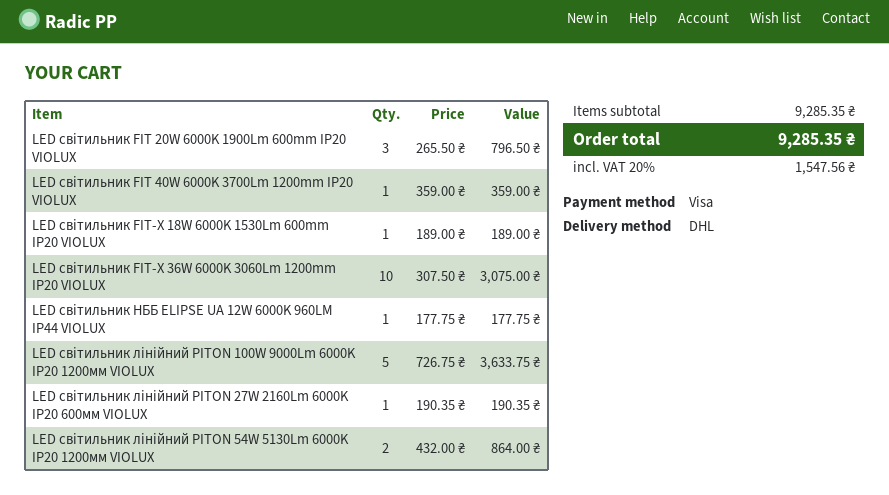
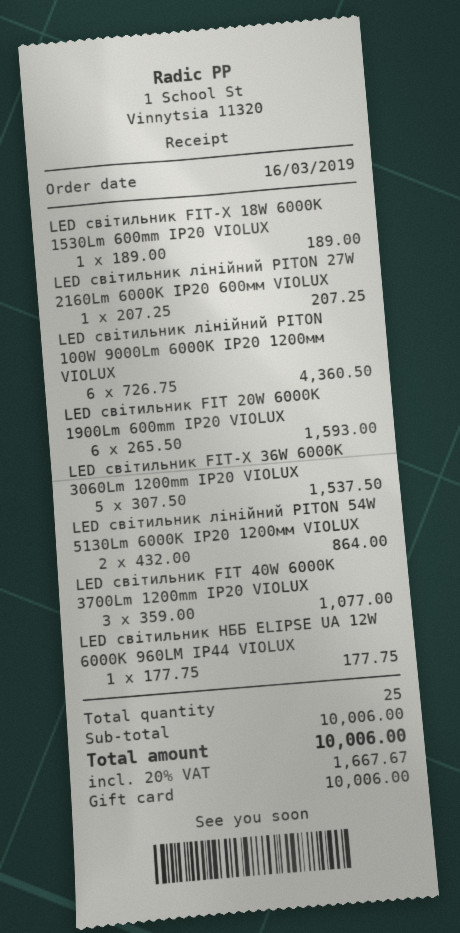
payment method: Visa -> gift card
LED світильник FIT 20W 6000K 1900Lm 600mm IP20 VIOLUX: 3 x 265.50 = 796.50 -> 6 x 265.50 = 1593.00
LED світильник FIT 40W 6000K 3700Lm 1200mm IP20 VIOLUX: 1 x 359.00 = 359.00 -> 3 x 359.00 = 1077.00
LED світильник FIT-X 36W 6000K 3060Lm 1200mm IP20 VIOLUX: 10 x 307.50 = 3075.00 -> 5 x 307.50 = 1537.50
LED світильник лінійний PITON 100W 9000Lm 6000K IP20 1200мм VIOLUX: 5 x 726.75 = 3633.75 -> 6 x 726.75 = 4360.50
LED світильник лінійний PITON 27W 2160Lm 6000K IP20 600мм VIOLUX: 1 x 190.35 = 190.35 -> 1 x 207.25 = 207.25
subtotal: 9285.35 -> 10006.00
tax: 20% = 1547.56 -> 20% = 1667.67
total: 9285.35 -> 10006.00

